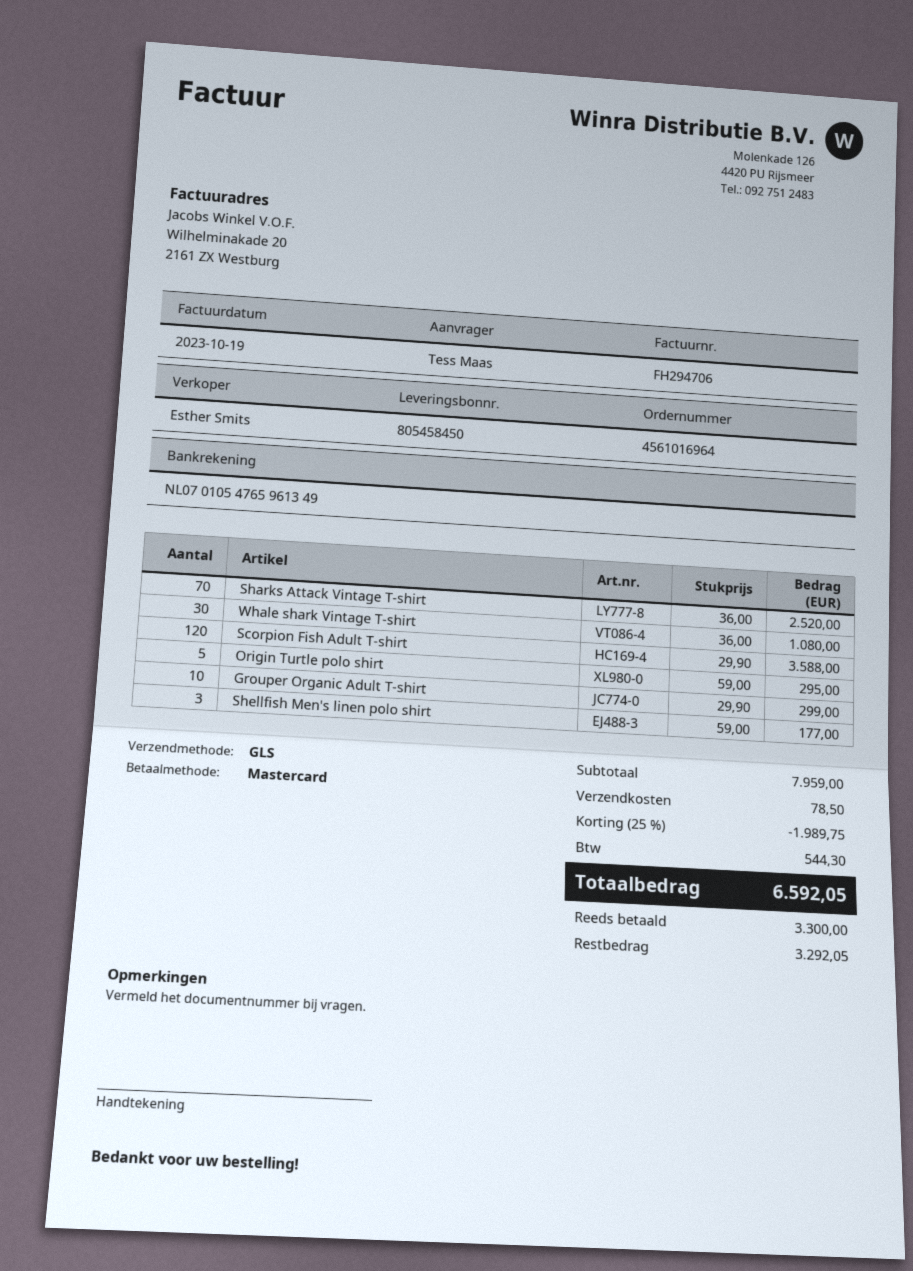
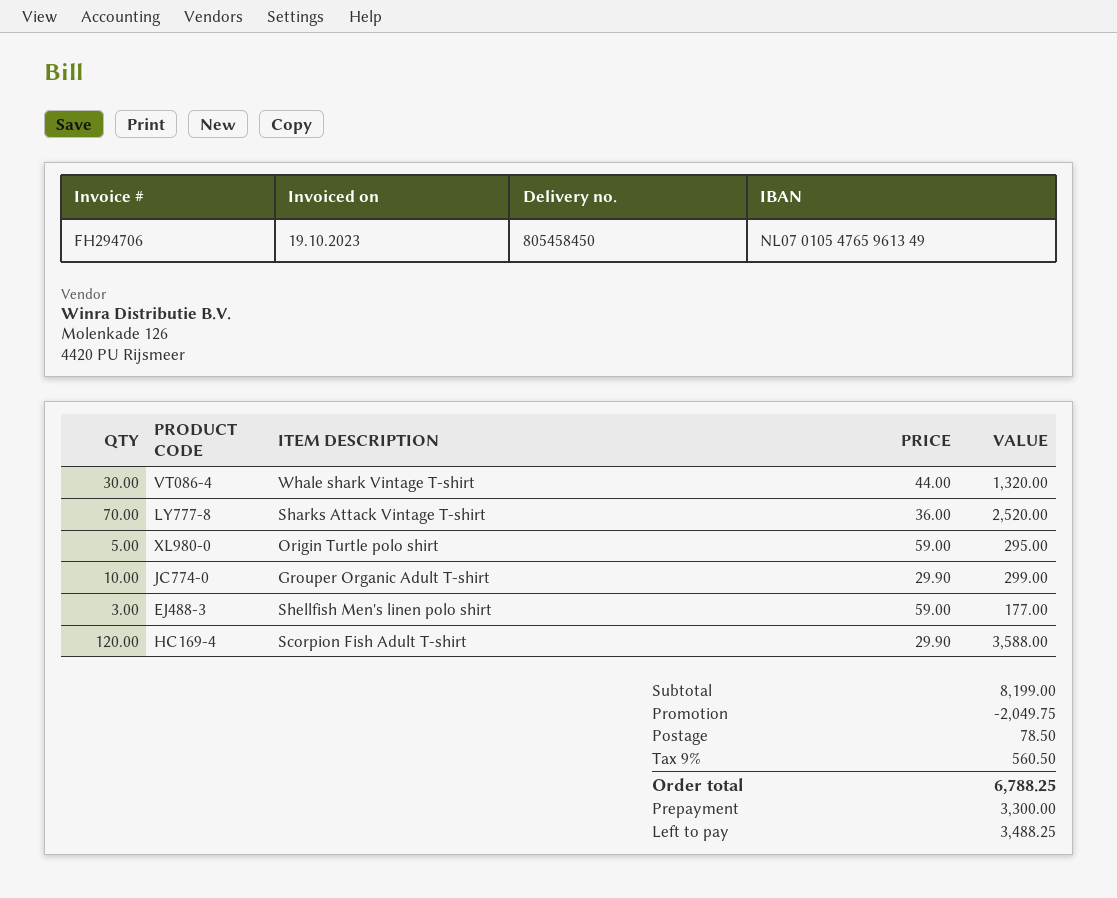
Whale shark Vintage T-shirt: 30 x 36.00 = 1080.00 -> 30 x 44.00 = 1320.00
subtotal: 7959.00 -> 8199.00
discount: 1989.75 -> 2049.75
tax: 544.30 -> 560.50
total: 6592.05 -> 6788.25
balance: 3292.05 -> 3488.25

